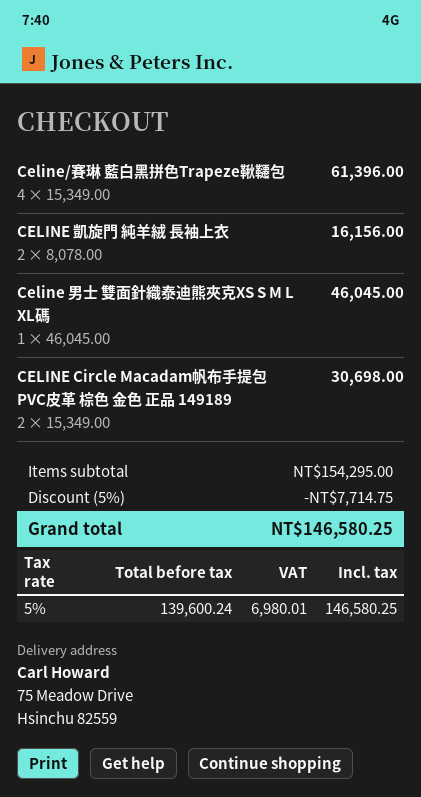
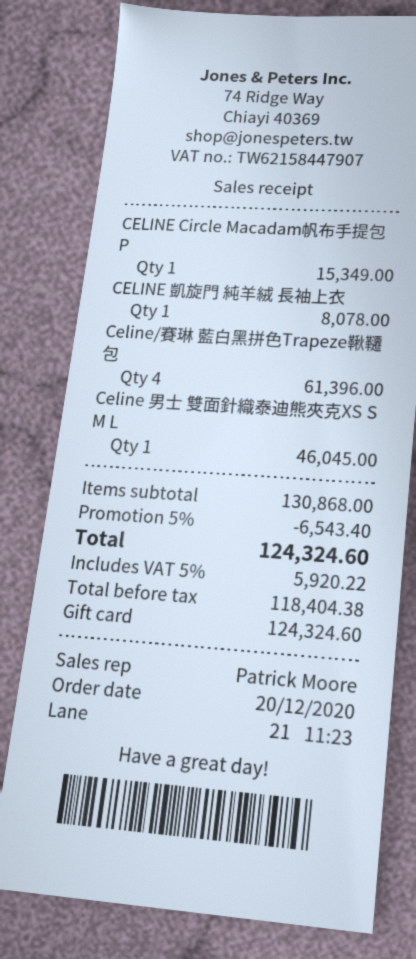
CELINE 凱旋門 純羊絨 長袖上衣: 2 for 16156.00 -> 1 for 8078.00
CELINE Circle Macadam帆布手提包 PVC皮革 棕色 金色 正品 149189: 2 for 30698.00 -> 1 for 15349.00
subtotal: 154295.00 -> 130868.00
discount: 5% = 7714.75 -> 5% = 6543.40
net: 139600.24 -> 118404.38
tax: 5% = 6980.01 -> 5% = 5920.22
total: 146580.25 -> 124324.60

